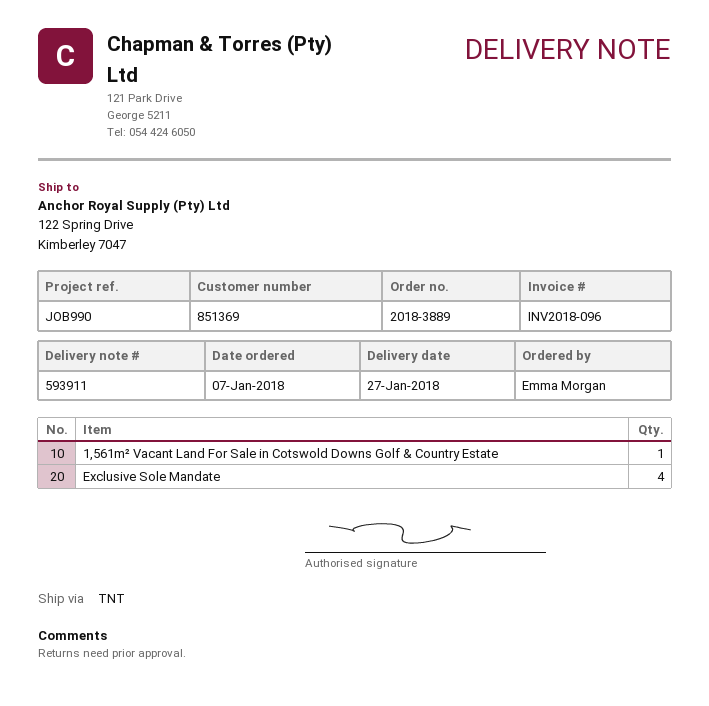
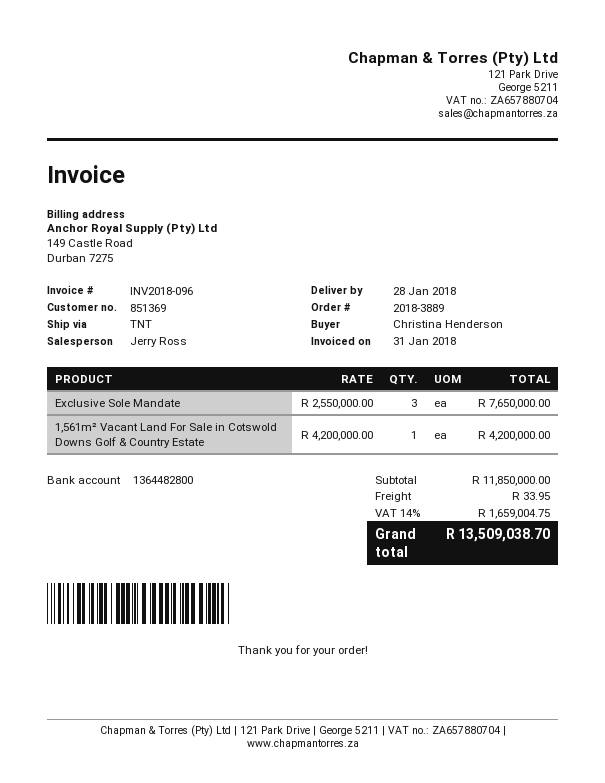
delivery date: 2018-01-27 -> 2018-01-28
ordered by: Emma Morgan -> Christina Henderson
Exclusive Sole Mandate: 4 -> 3

